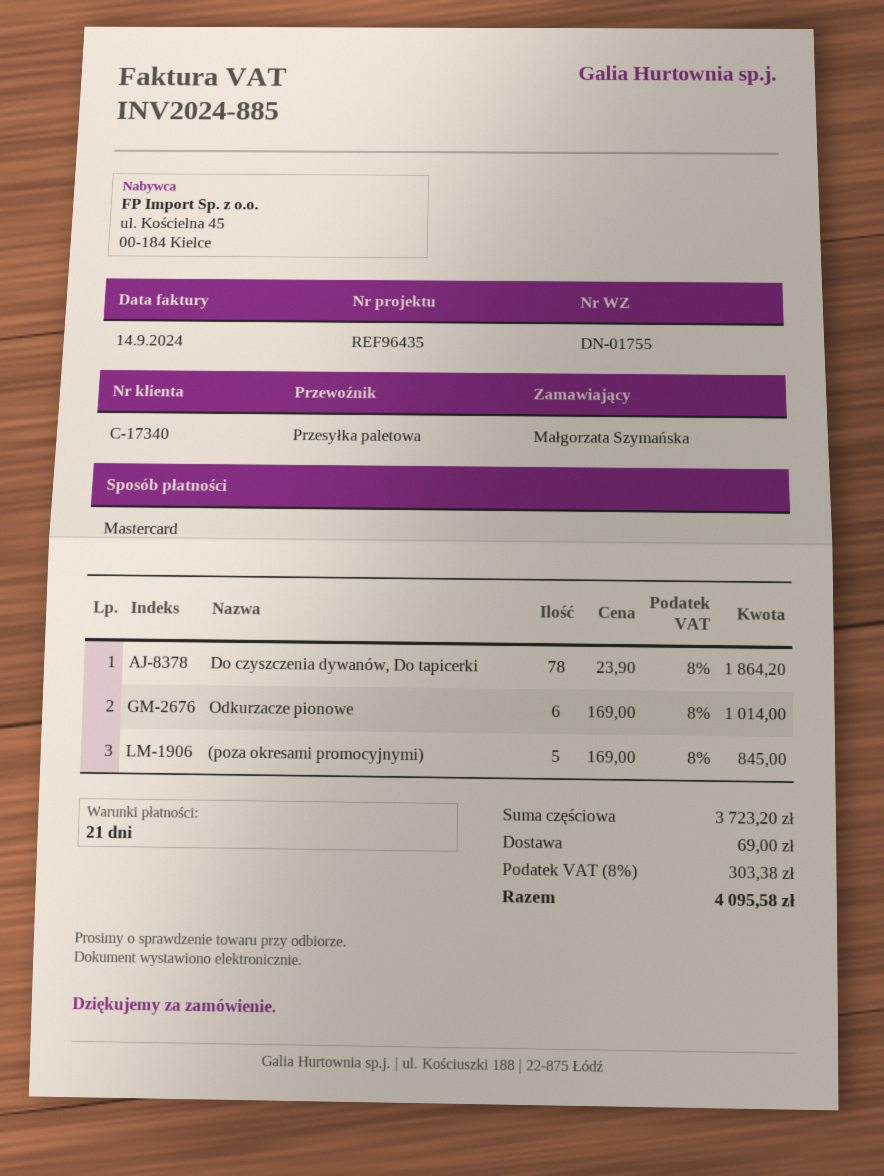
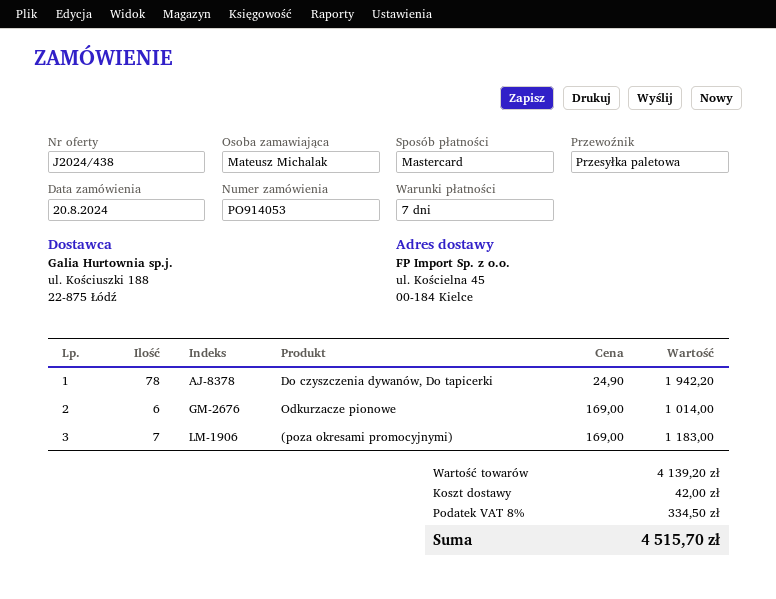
payment terms: 21 days -> 7 days
ordered by: Małgorzata Szymańska -> Mateusz Michalak
Do czyszczenia dywanów, Do tapicerki: 78 x 23.90 = 1864.20 -> 78 x 24.90 = 1942.20
(poza okresami promocyjnymi): 5 x 169.00 = 845.00 -> 7 x 169.00 = 1183.00
subtotal: 3723.20 -> 4139.20
shipping: 69.00 -> 42.00
tax: 8% = 303.38 -> 8% = 334.50
total: 4095.58 -> 4515.70

